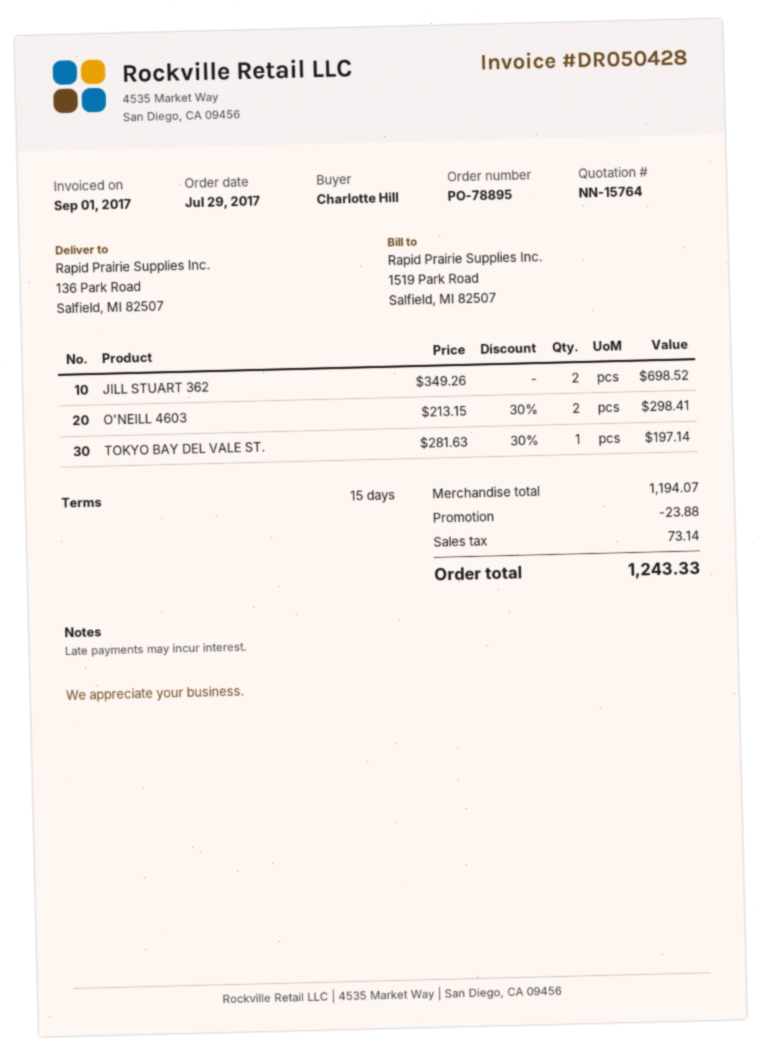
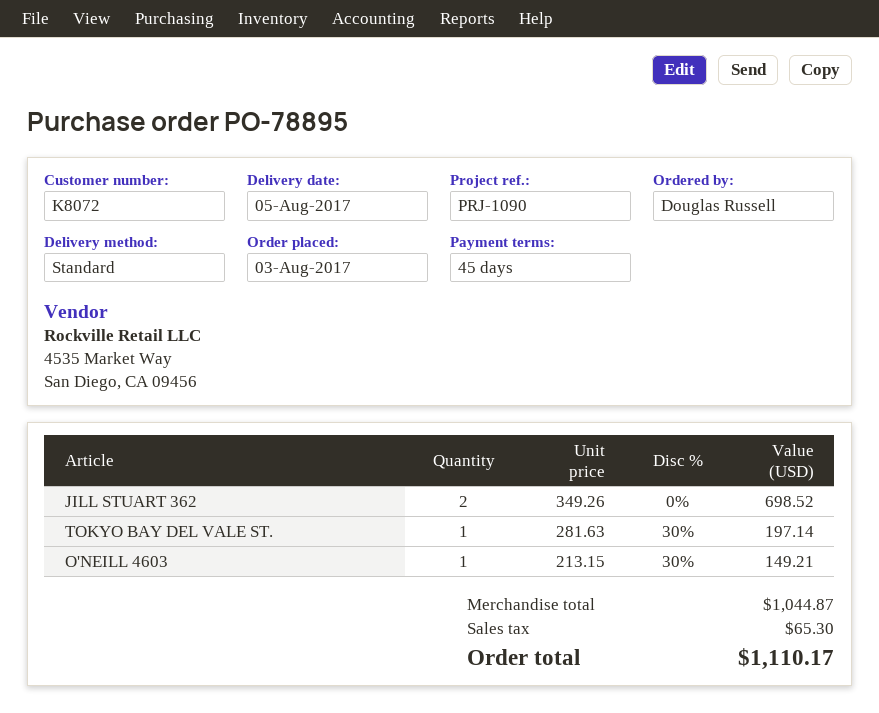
order date: 2017-07-29 -> 2017-08-03
payment terms: 15 days -> 45 days
ordered by: Charlotte Hill -> Douglas Russell
O'NEILL 4603: 2 x 213.15 - 30% = 298.41 -> 1 x 213.15 - 30% = 149.21
subtotal: 1194.07 -> 1044.87
discount: 23.88 -> none
tax: 73.14 -> 65.30
total: 1243.33 -> 1110.17

